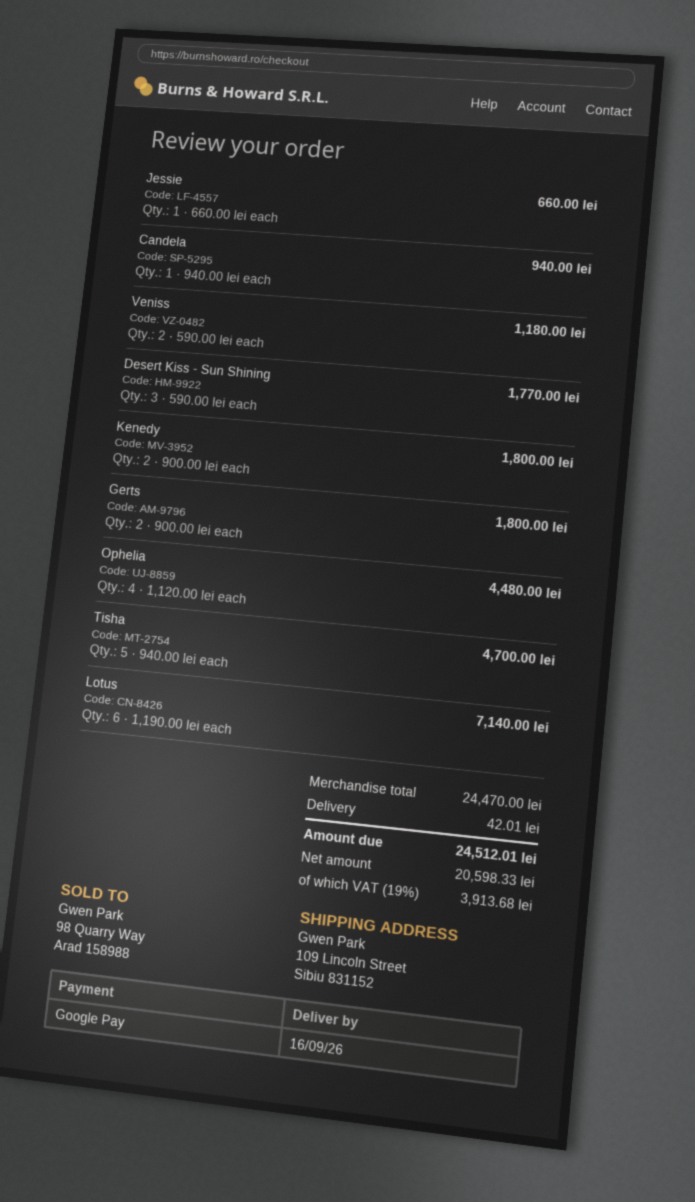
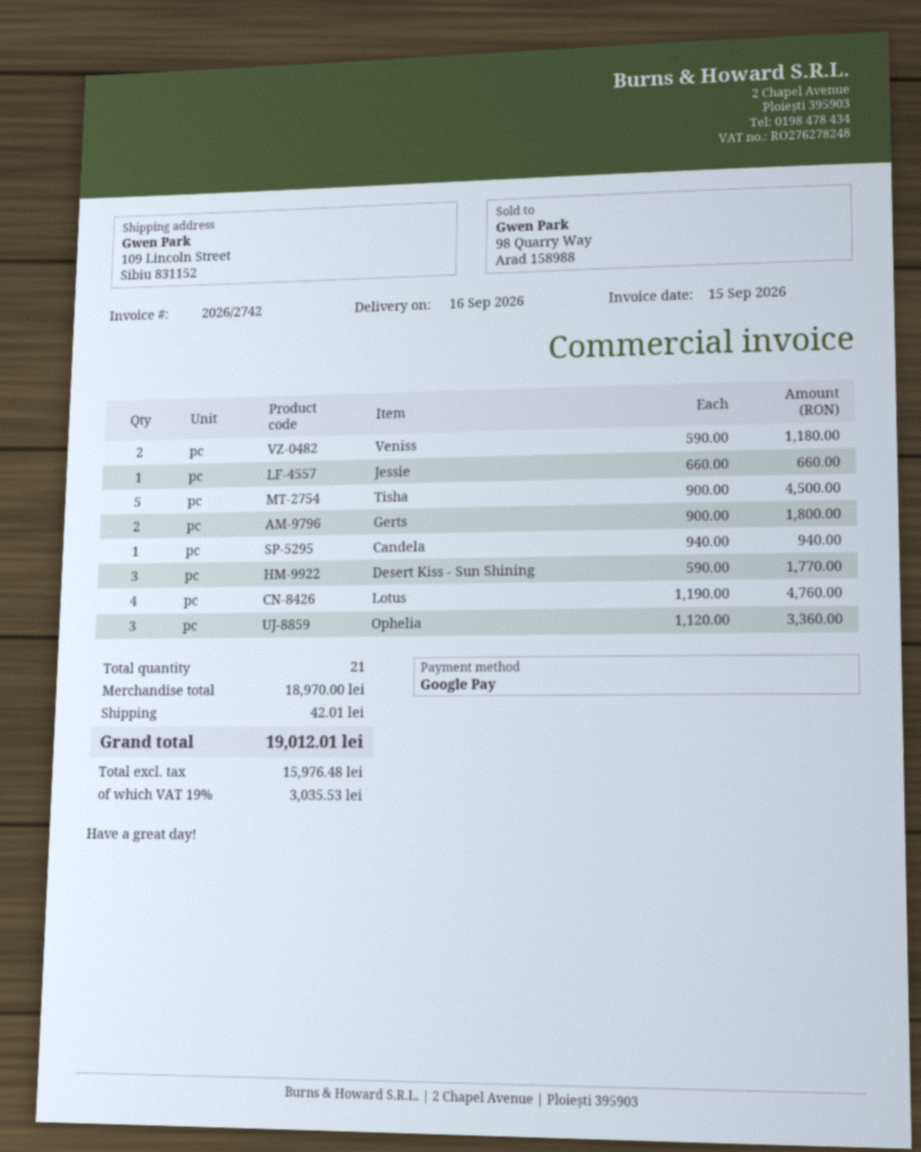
Kenedy: 2 x 900.00 = 1800.00 -> none
Ophelia: 4 x 1120.00 = 4480.00 -> 3 x 1120.00 = 3360.00
Tisha: 5 x 940.00 = 4700.00 -> 5 x 900.00 = 4500.00
Lotus: 6 x 1190.00 = 7140.00 -> 4 x 1190.00 = 4760.00
subtotal: 24470.00 -> 18970.00
net: 20598.33 -> 15976.48
tax: 19% = 3913.68 -> 19% = 3035.53
total: 24512.01 -> 19012.01

